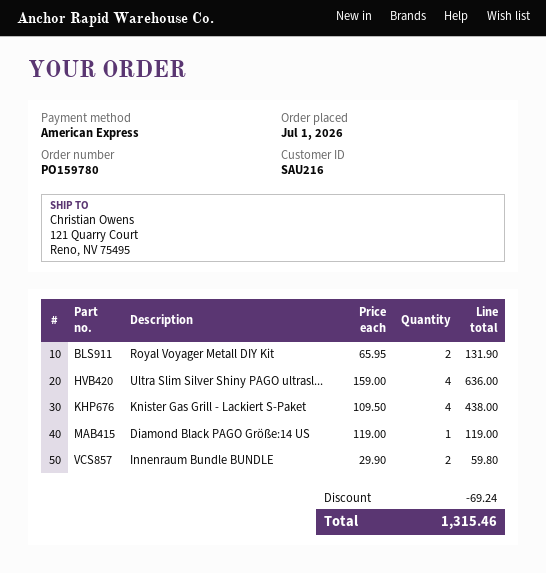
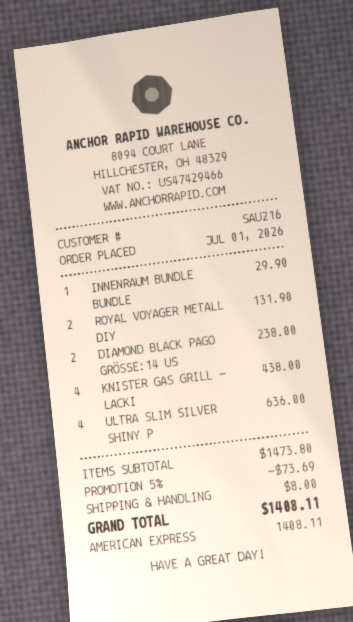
Diamond Black PAGO Größe:14 US: 1 for 119.00 -> 2 for 238.00
Innenraum Bundle BUNDLE: 2 for 59.80 -> 1 for 29.90
discount: 69.24 -> 73.69
shipping: none -> 8.00
total: 1315.46 -> 1408.11

